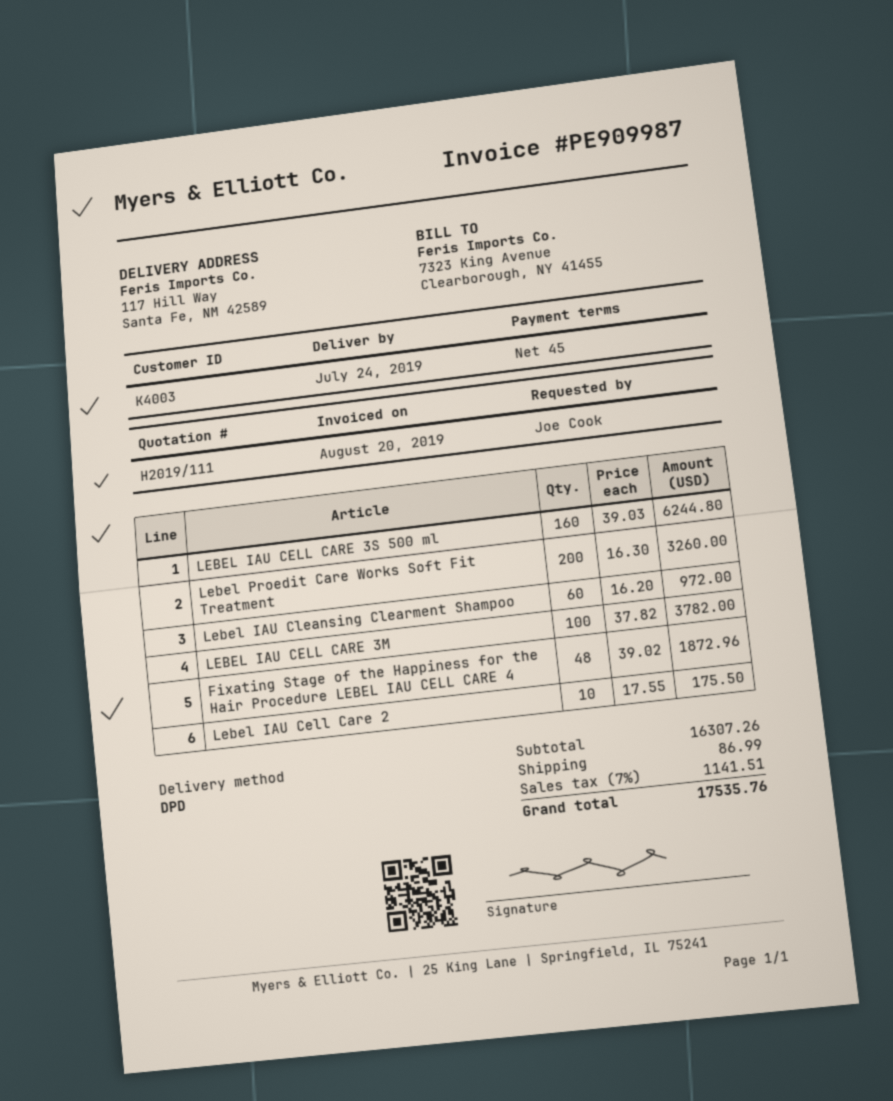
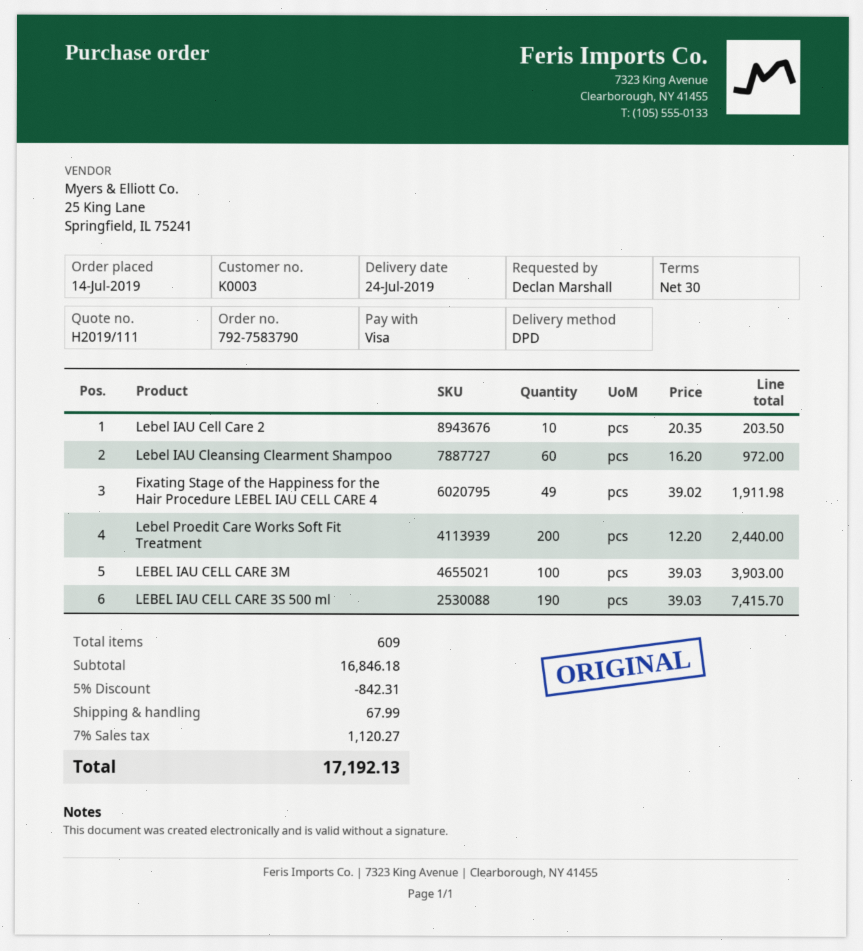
payment terms: 45 days -> 30 days
customer number: K4003 -> K0003
ordered by: Joe Cook -> Declan Marshall
LEBEL IAU CELL CARE 3S 500 ml: 160 x 39.03 = 6244.80 -> 190 x 39.03 = 7415.70
Lebel Proedit Care Works Soft Fit Treatment: 200 x 16.30 = 3260.00 -> 200 x 12.20 = 2440.00
LEBEL IAU CELL CARE 3М: 100 x 37.82 = 3782.00 -> 100 x 39.03 = 3903.00
Fixating Stage of the Happiness for the Hair Procedure LEBEL IAU CELL CARE 4: 48 x 39.02 = 1872.96 -> 49 x 39.02 = 1911.98
Lebel IAU Cell Care 2: 10 x 17.55 = 175.50 -> 10 x 20.35 = 203.50
subtotal: 16307.26 -> 16846.18
discount: none -> 5% = 842.31
shipping: 86.99 -> 67.99
tax: 7% = 1141.51 -> 7% = 1120.27
total: 17535.76 -> 17192.13

